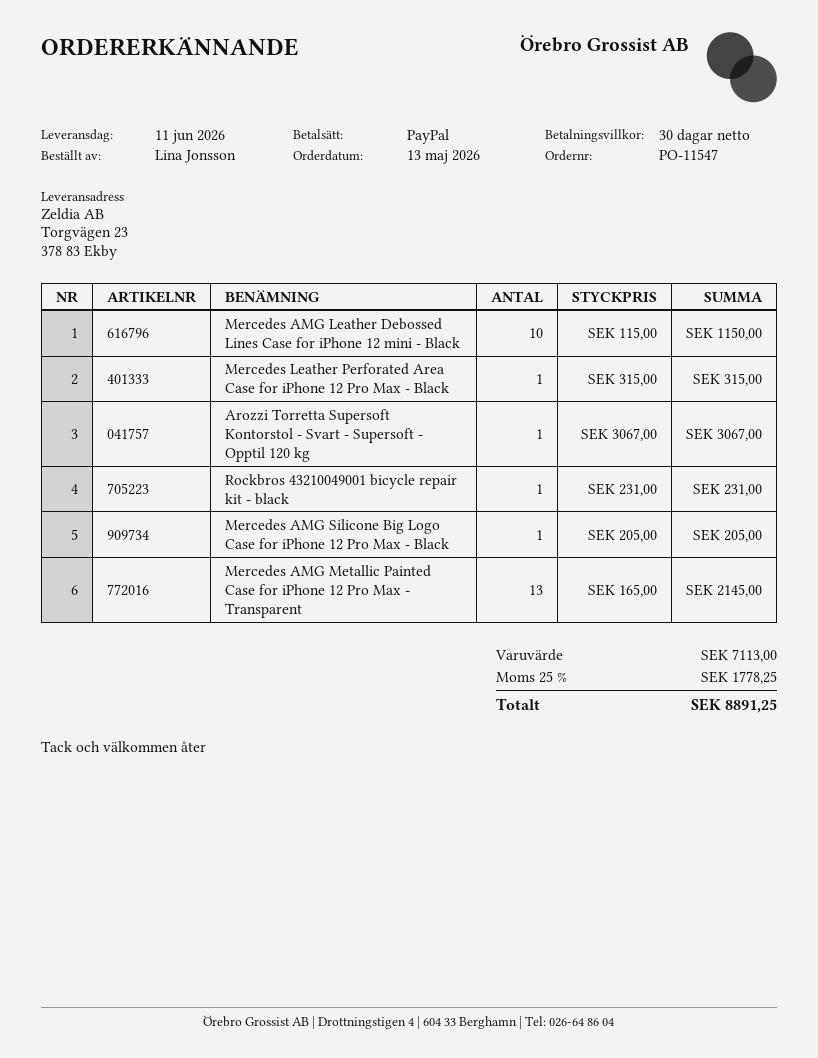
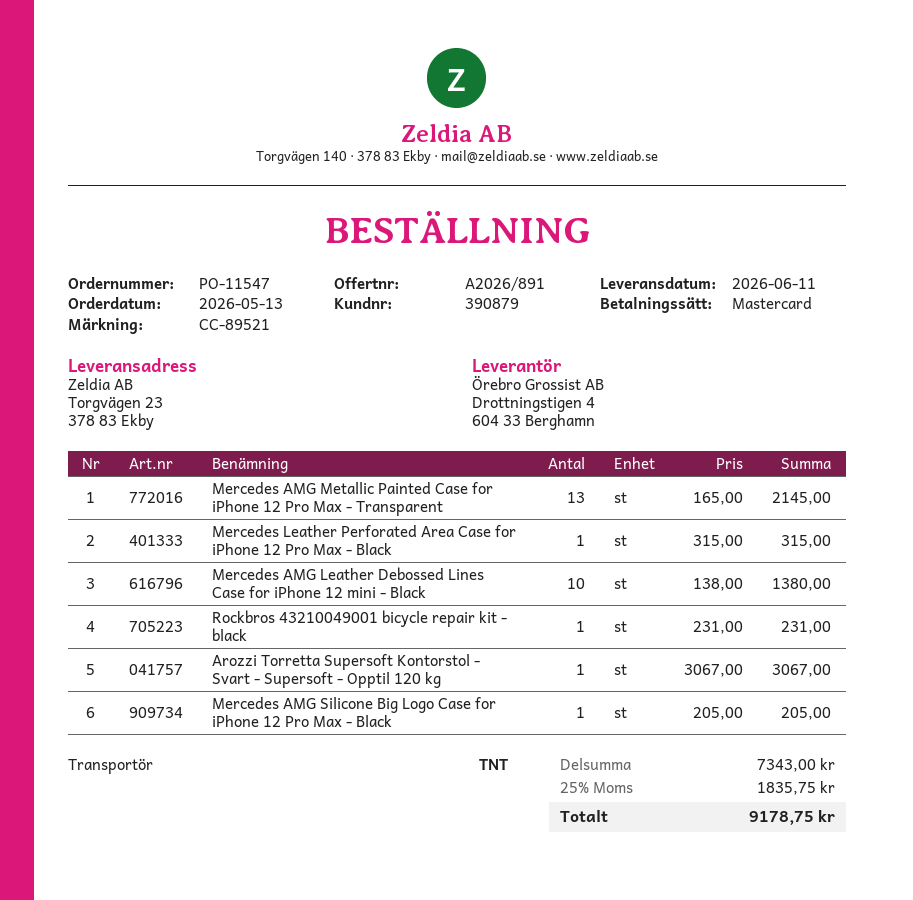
payment method: PayPal -> Mastercard
Mercedes AMG Leather Debossed Lines Case for iPhone 12 mini - Black: 10 x 115.00 = 1150.00 -> 10 x 138.00 = 1380.00
subtotal: 7113.00 -> 7343.00
tax: 25% = 1778.25 -> 25% = 1835.75
total: 8891.25 -> 9178.75

